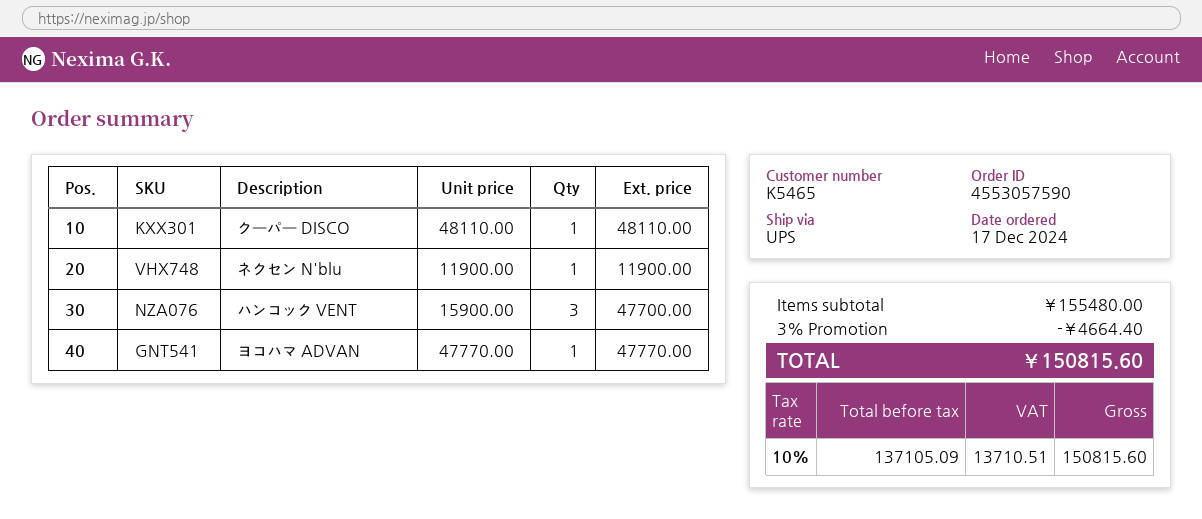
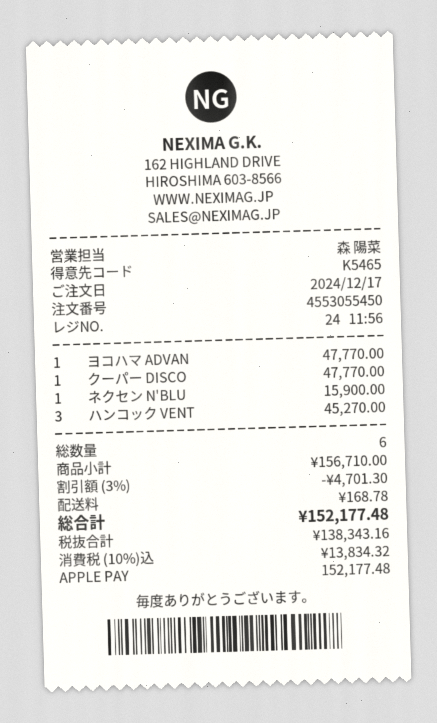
order number: 4553057590 -> 4553055450
クーパー DISCO: 1 for 48110.00 -> 1 for 47770.00
ネクセン N'blu: 1 for 11900.00 -> 1 for 15900.00
ハンコック VENT: 3 for 47700.00 -> 3 for 45270.00
subtotal: 155480.00 -> 156710.00
discount: 3% = 4664.40 -> 3% = 4701.30
shipping: none -> 168.78
net: 137105.09 -> 138343.16
tax: 10% = 13710.51 -> 10% = 13834.32
total: 150815.60 -> 152177.48

